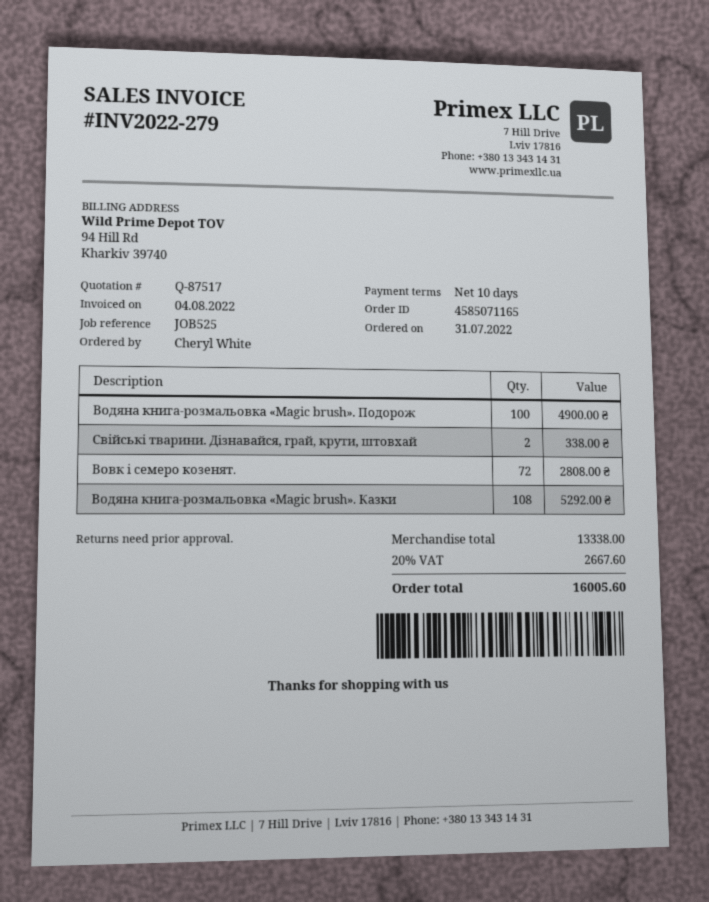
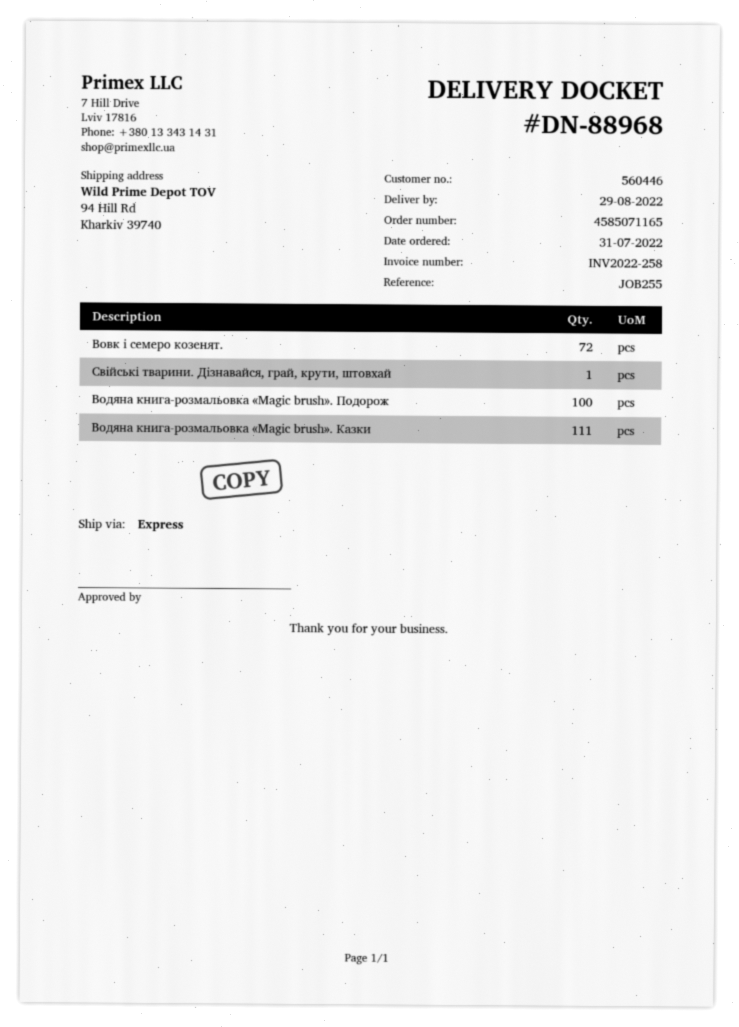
invoice number: INV2022-279 -> INV2022-258
reference: JOB525 -> JOB255
Свійські тварини. Дізнавайся, грай, крути, штовхай: 2 -> 1
Водяна книга-розмальовка «Magic brush». Казки: 108 -> 111

